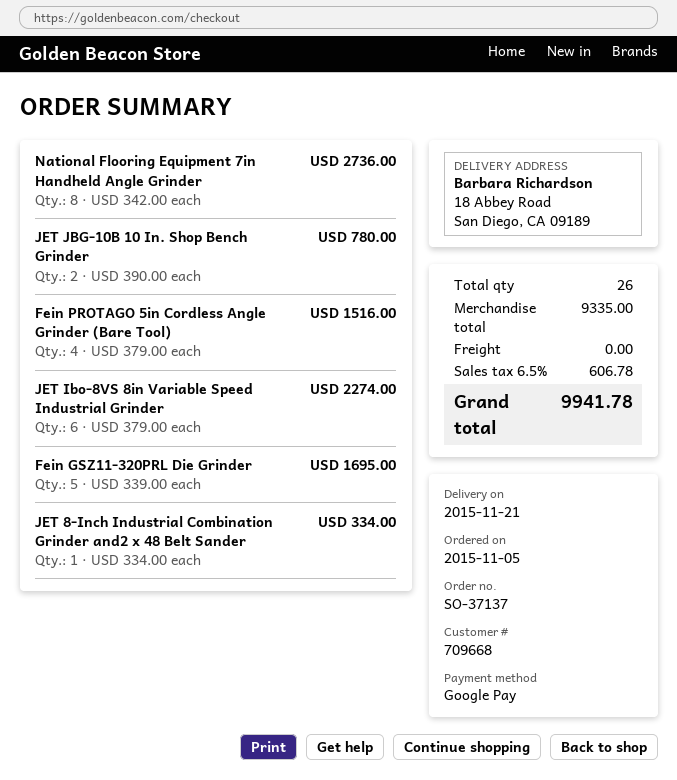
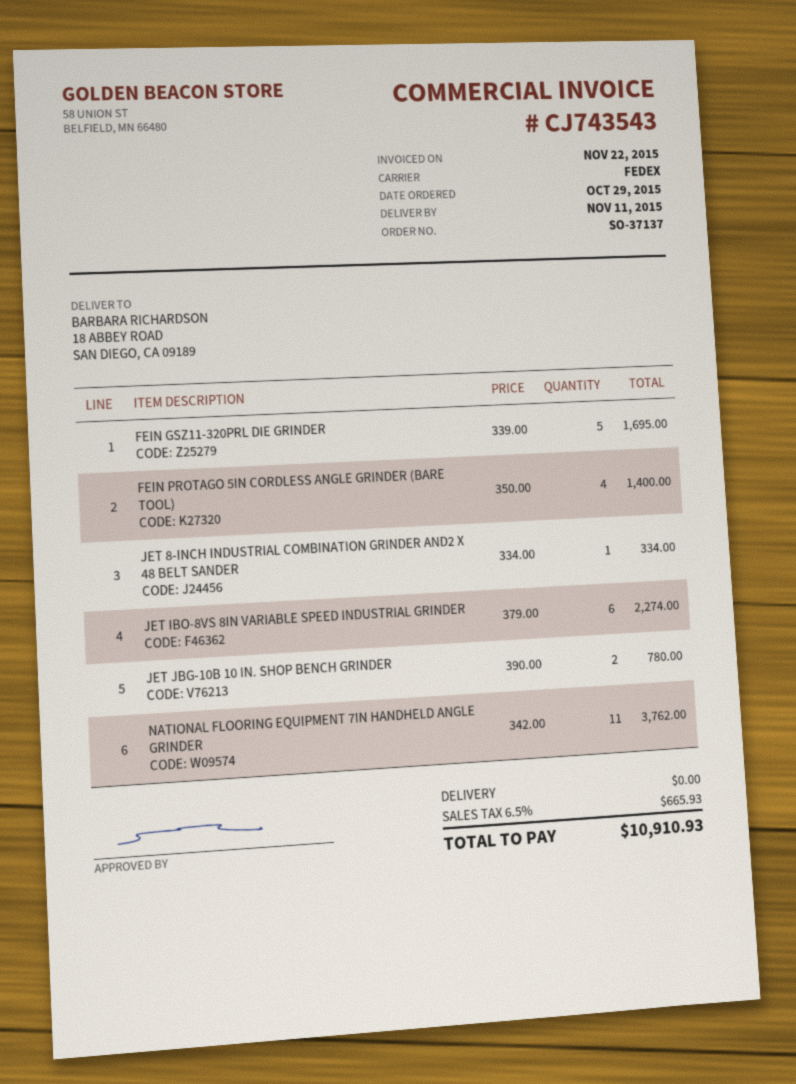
order date: 2015-11-05 -> 2015-10-29
delivery date: 2015-11-21 -> 2015-11-11
National Flooring Equipment 7in Handheld Angle Grinder: 8 x 342.00 = 2736.00 -> 11 x 342.00 = 3762.00
Fein PROTAGO 5in Cordless Angle Grinder (Bare Tool): 4 x 379.00 = 1516.00 -> 4 x 350.00 = 1400.00
tax: 6.5% = 606.78 -> 6.5% = 665.93
total: 9941.78 -> 10910.93

